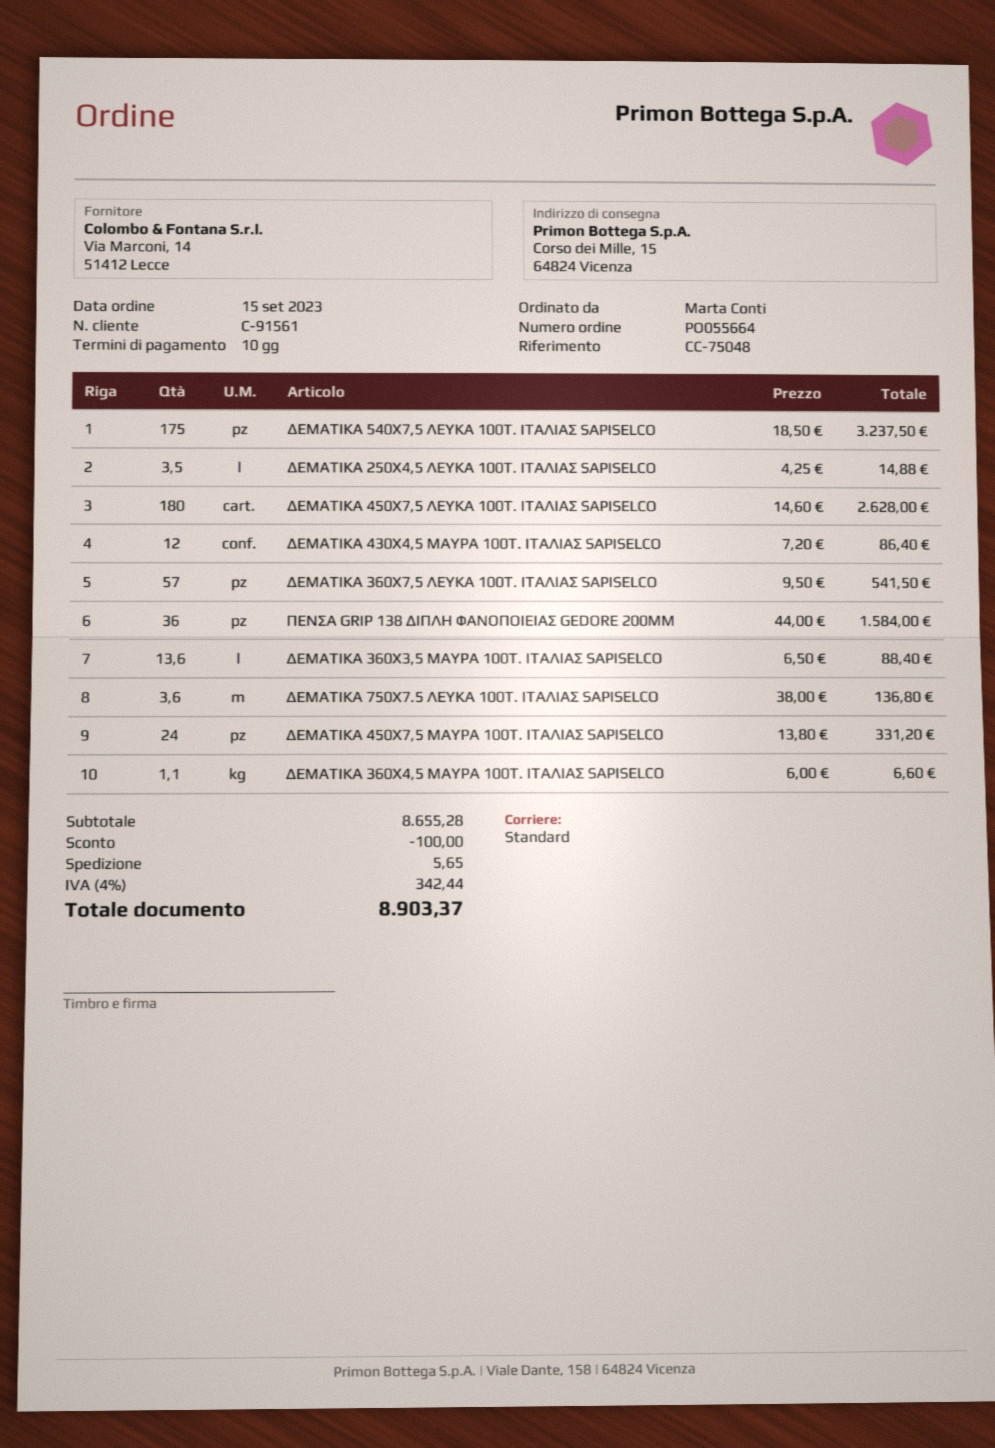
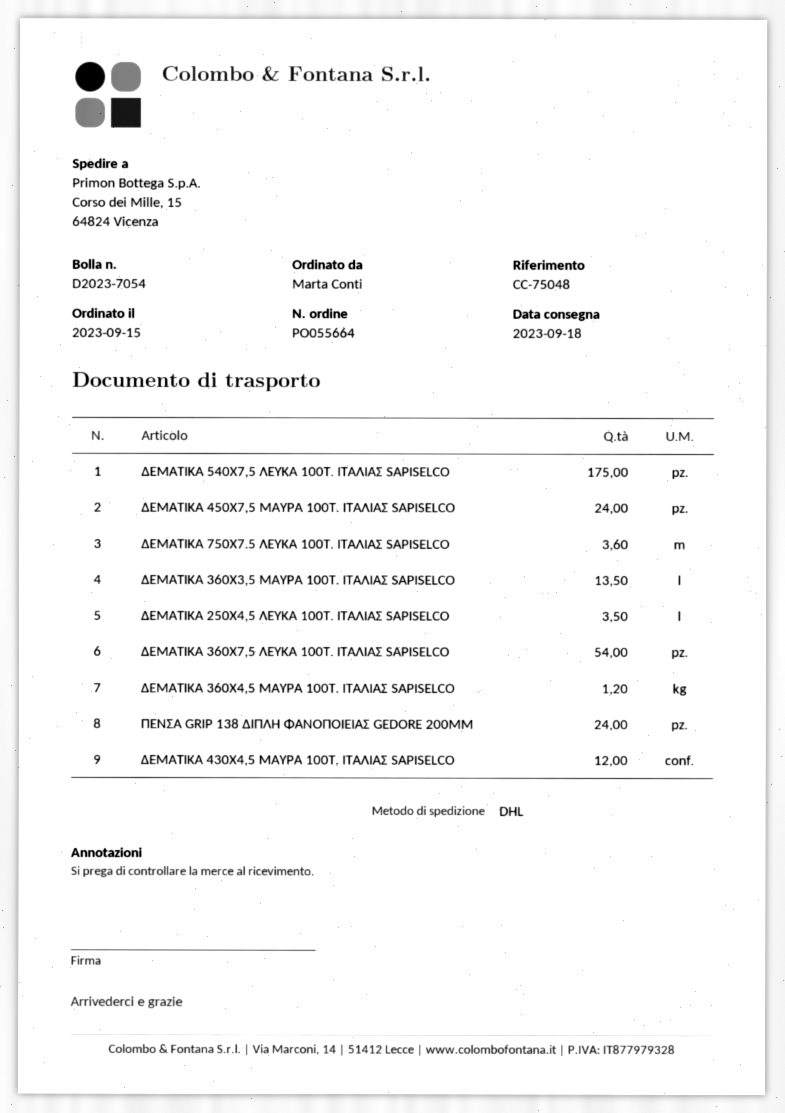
shipping method: standard -> DHL
ΔΕΜΑΤΙΚΑ 450Χ7,5 ΛΕΥΚΑ 100Τ. ΙΤΑΛΙΑΣ SAPISELCO: 180 -> none
ΔΕΜΑΤΙΚΑ 360Χ7,5 ΛΕΥΚΑ 100Τ. ΙΤΑΛΙΑΣ SAPISELCO: 57 -> 54
ΠΕΝΣΑ GRIP 138 ΔΙΠΛH ΦΑΝΟΠΟΙΕΙΑΣ GEDORE 200ΜΜ: 36 -> 24
ΔΕΜΑΤΙΚΑ 360Χ3,5 ΜΑΥΡΑ 100Τ. ΙΤΑΛΙΑΣ SAPISELCO: 13.6 -> 13.5
ΔΕΜΑΤΙΚΑ 360Χ4,5 ΜΑΥΡΑ 100Τ. ΙΤΑΛΙΑΣ SAPISELCO: 1.1 -> 1.2

